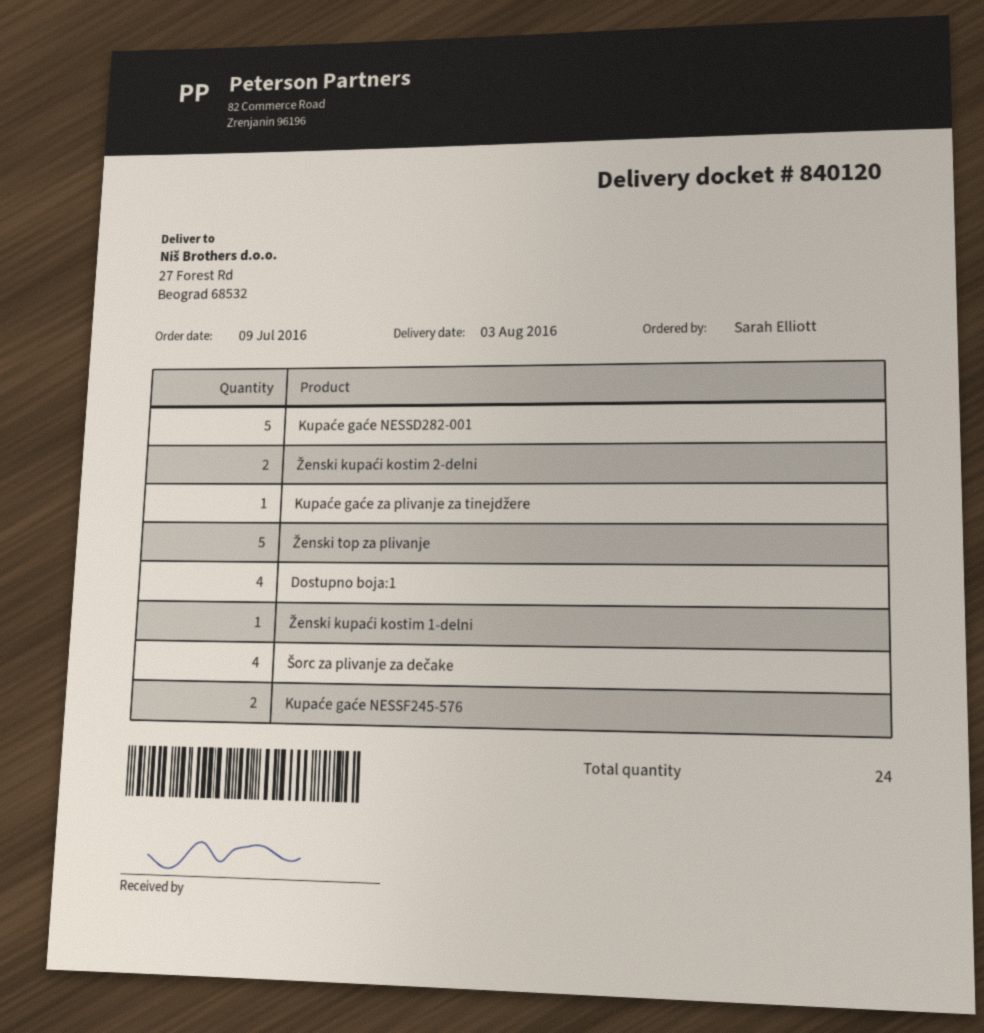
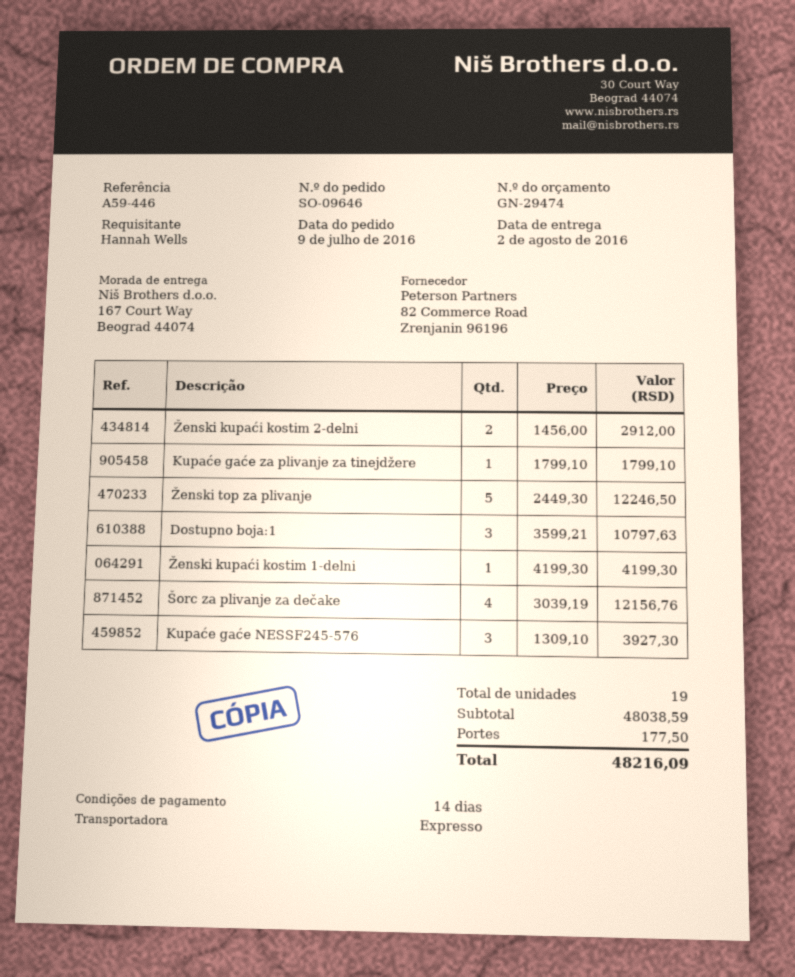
delivery date: 2016-08-03 -> 2016-08-02
ordered by: Sarah Elliott -> Hannah Wells
ship to: 27 Forest Rd, Beograd 68532 -> 167 Court Way, Beograd 44074
Kupaće gaće NESSD282-001: 5 -> none
Dostupno boja:1: 4 -> 3
Kupaće gaće NESSF245-576: 2 -> 3
total quantity: 24 -> 19

